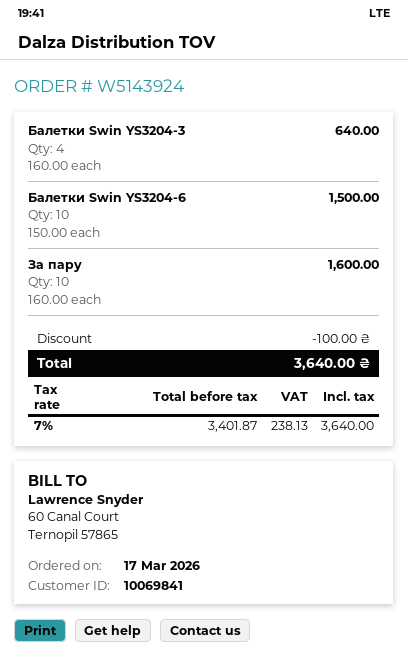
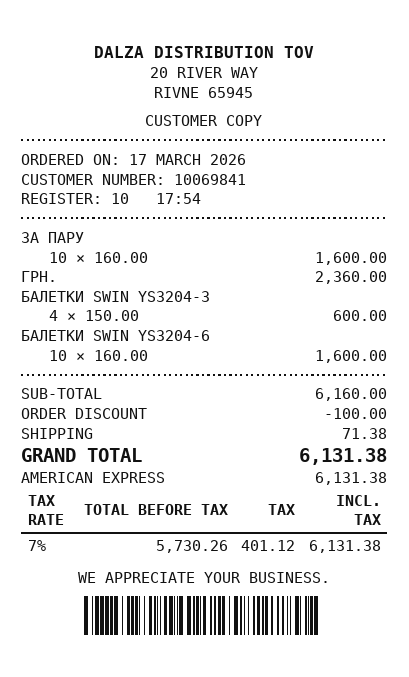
Балетки Swin YS3204-3: 4 x 160.00 = 640.00 -> 4 x 150.00 = 600.00
Балетки Swin YS3204-6: 10 x 150.00 = 1500.00 -> 10 x 160.00 = 1600.00
ГРН.: none -> 1 x 2360.00 = 2360.00
shipping: none -> 71.38
net: 3401.87 -> 5730.26
tax: 7% = 238.13 -> 7% = 401.12
total: 3640.00 -> 6131.38

